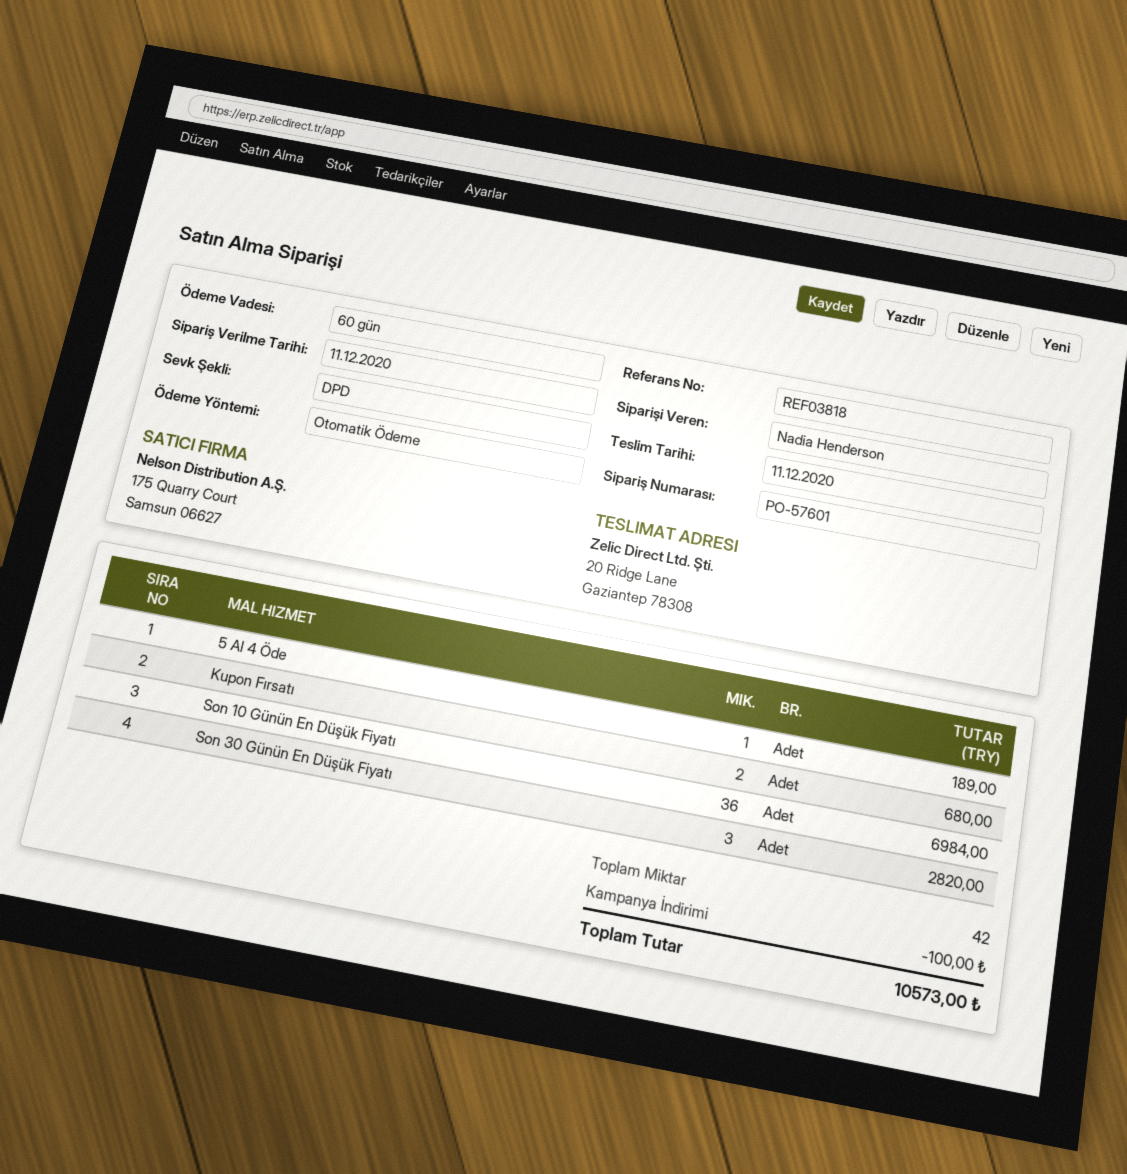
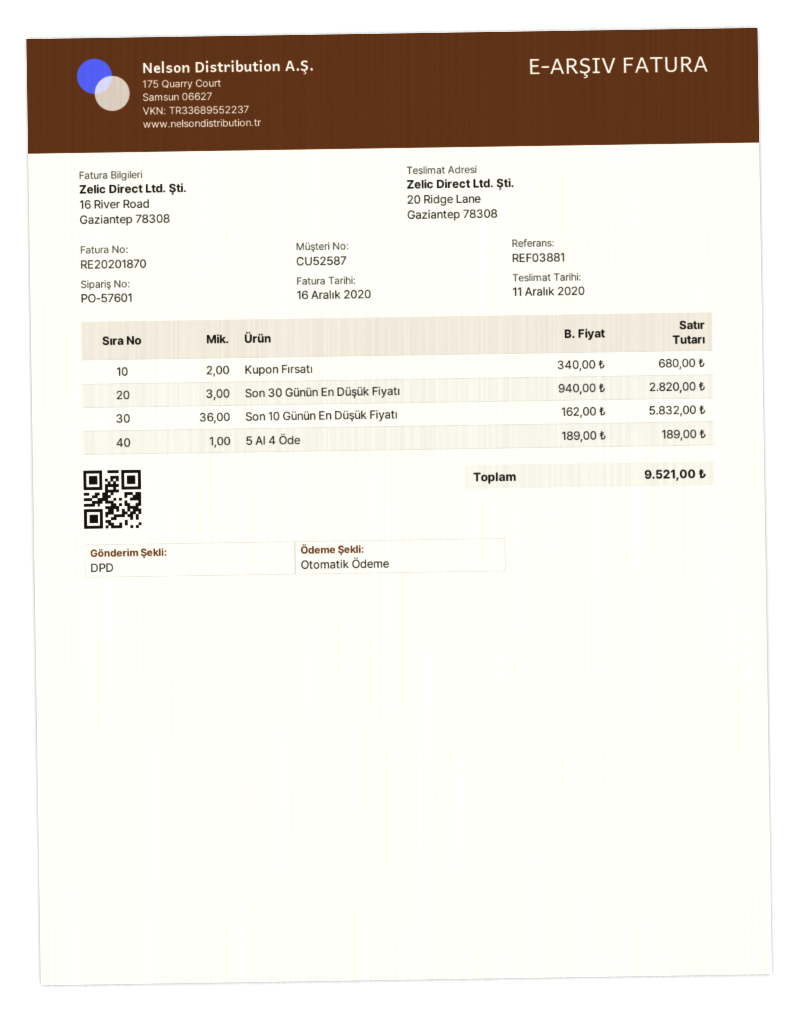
reference: REF03818 -> REF03881
Son 10 Günün En Düşük Fiyatı: 36 for 6984.00 -> 36 for 5832.00
discount: 100.00 -> none
total: 10573.00 -> 9521.00

